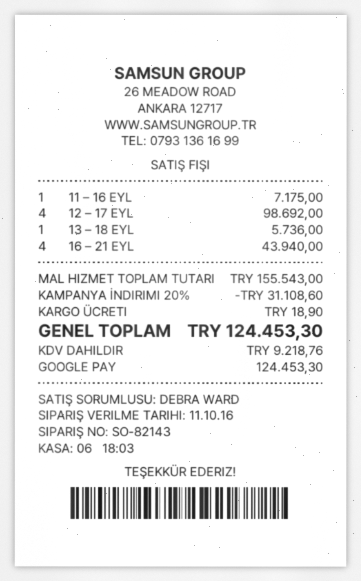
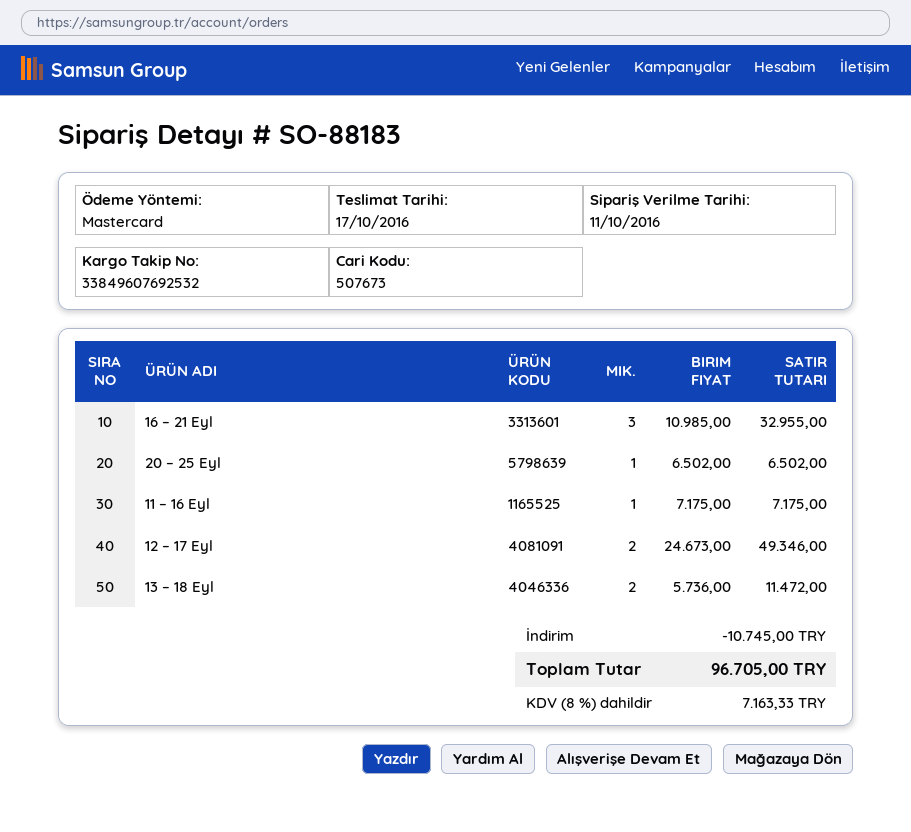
order number: SO-82143 -> SO-88183
payment method: Google Pay -> Mastercard
12 – 17 EYL: 4 for 98692.00 -> 2 for 49346.00
13 – 18 EYL: 1 for 5736.00 -> 2 for 11472.00
16 – 21 EYL: 4 for 43940.00 -> 3 for 32955.00
20 – 25 Eyl: none -> 1 for 6502.00
discount: 31108.60 -> 10745.00
shipping: 18.90 -> none
tax: 9218.76 -> 7163.33
total: 124453.30 -> 96705.00

